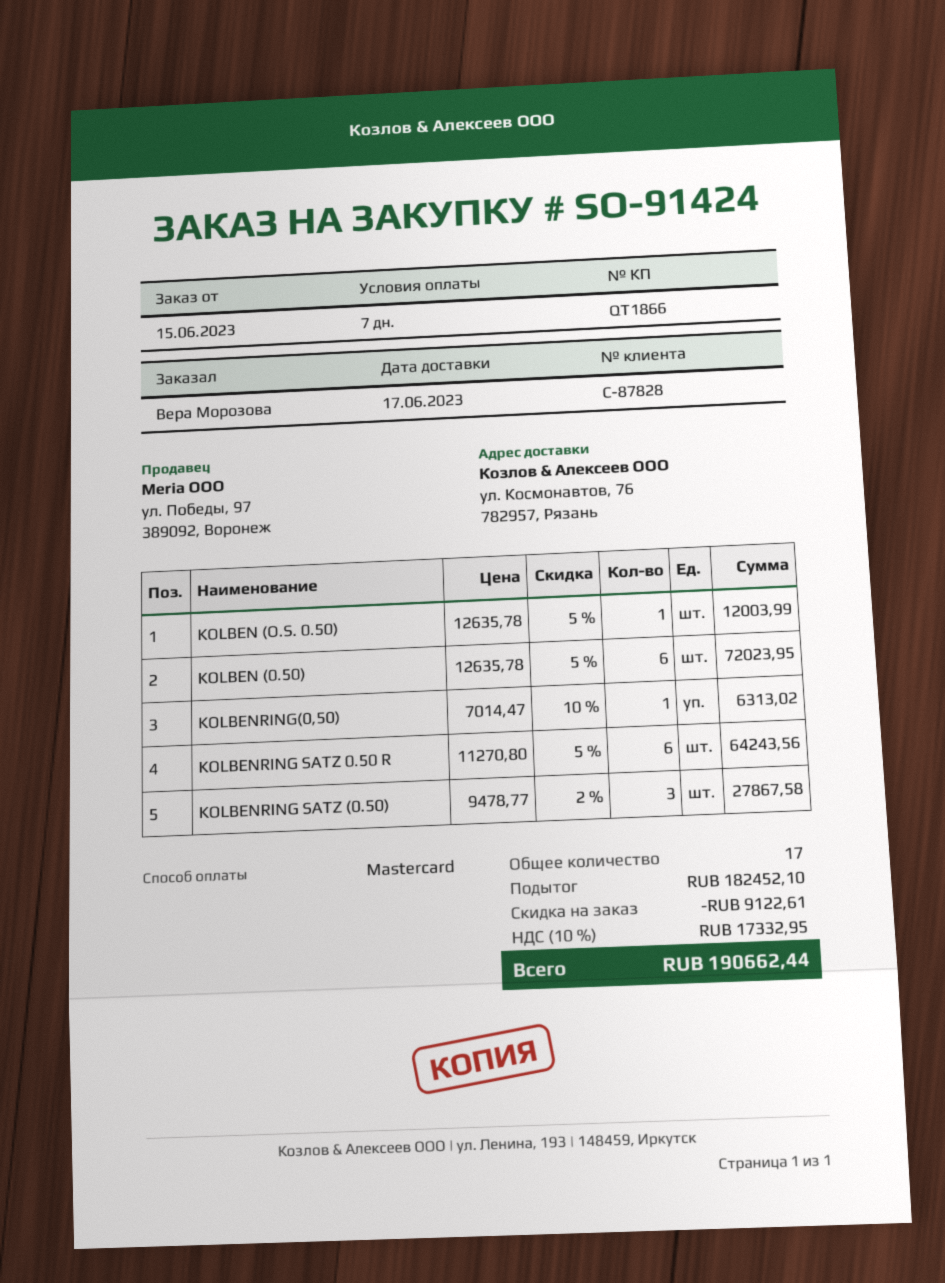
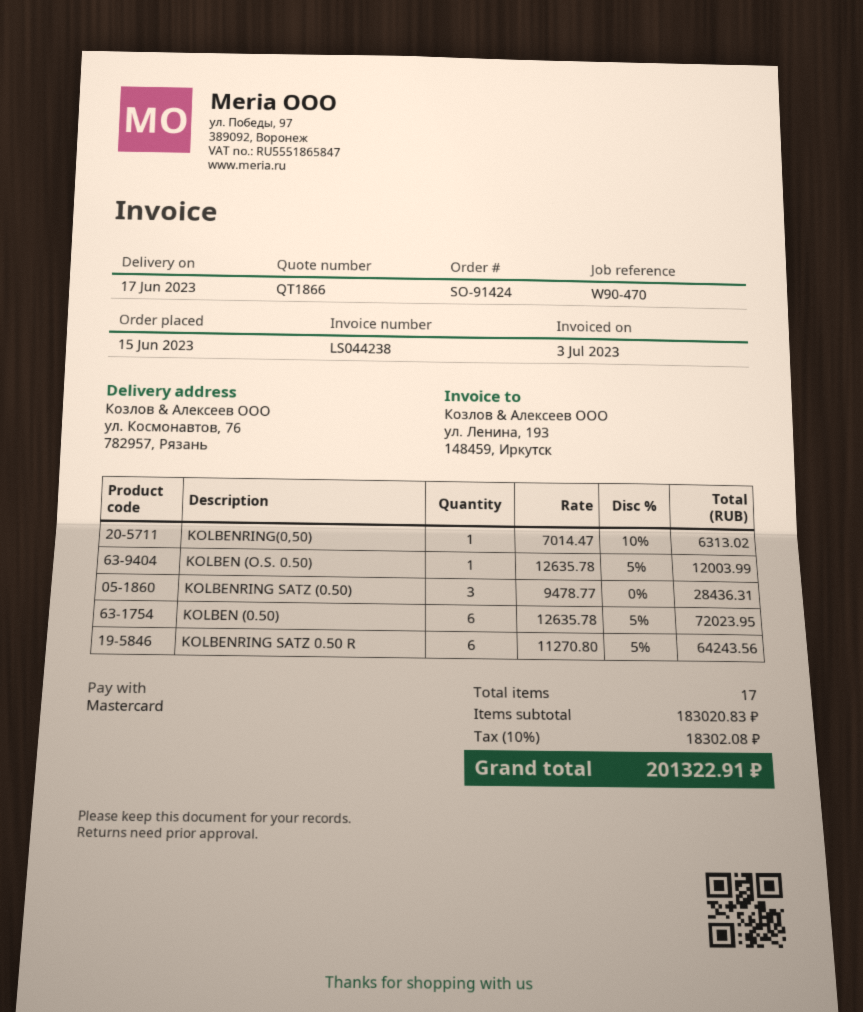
KOLBENRING SATZ (0.50): 3 x 9478.77 - 2% = 27867.58 -> 3 x 9478.77 = 28436.31
subtotal: 182452.10 -> 183020.83
discount: 9122.61 -> none
tax: 10% = 17332.95 -> 10% = 18302.08
total: 190662.44 -> 201322.91

